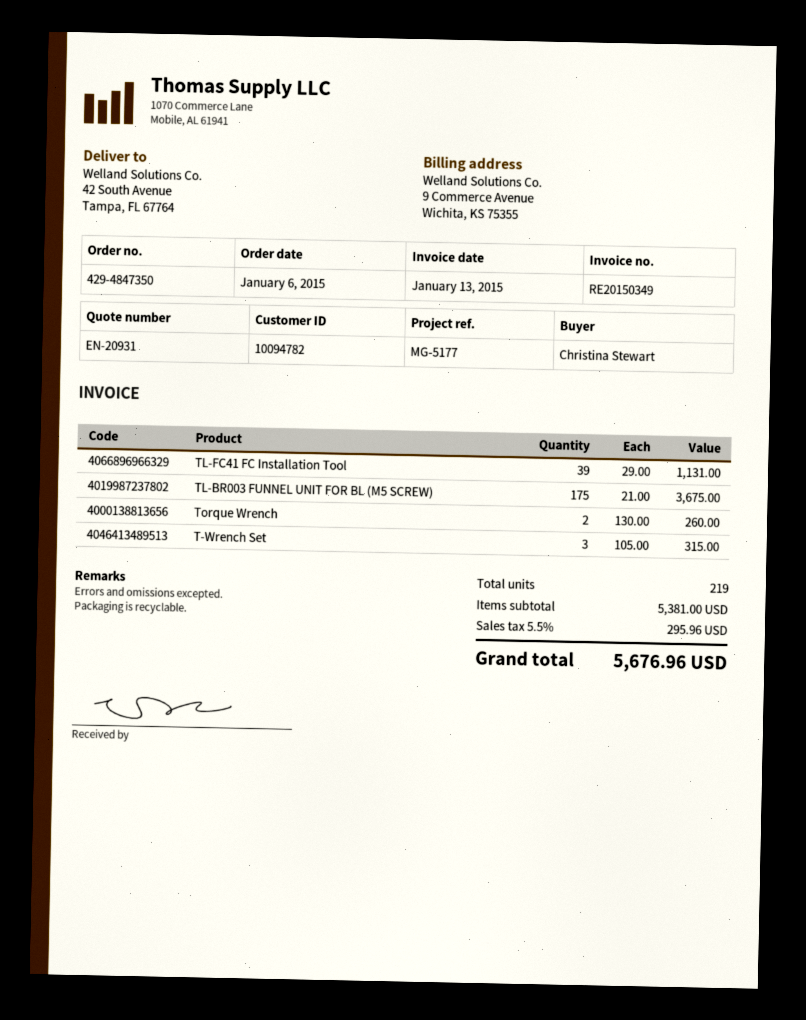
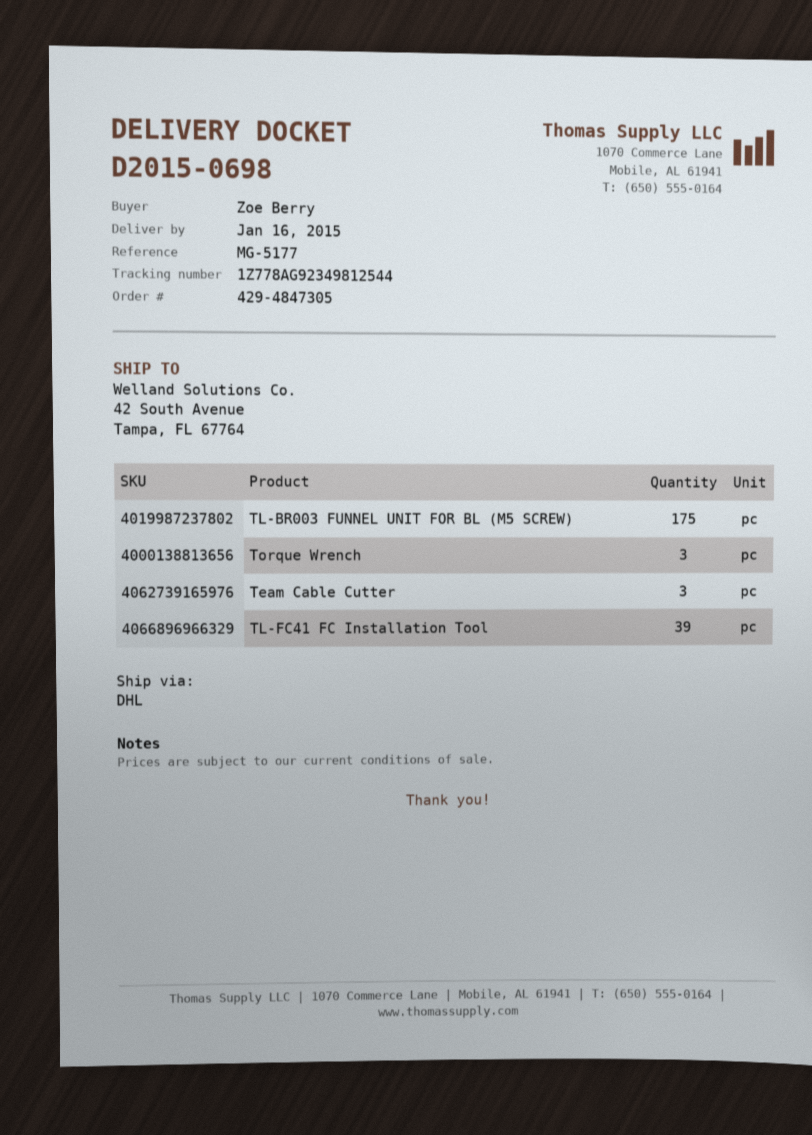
order number: 429-4847350 -> 429-4847305
ordered by: Christina Stewart -> Zoe Berry
Torque Wrench: 2 -> 3
T-Wrench Set: 3 -> none
Team Cable Cutter: none -> 3

